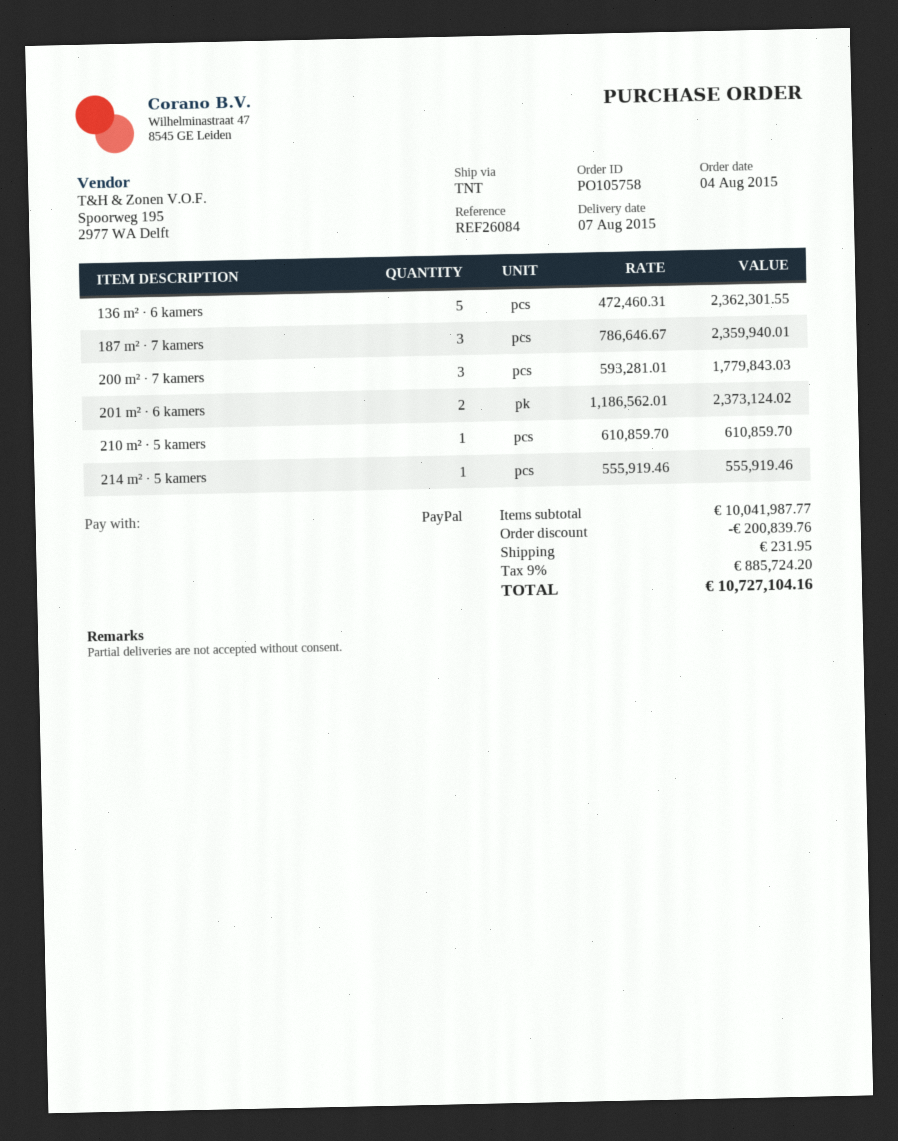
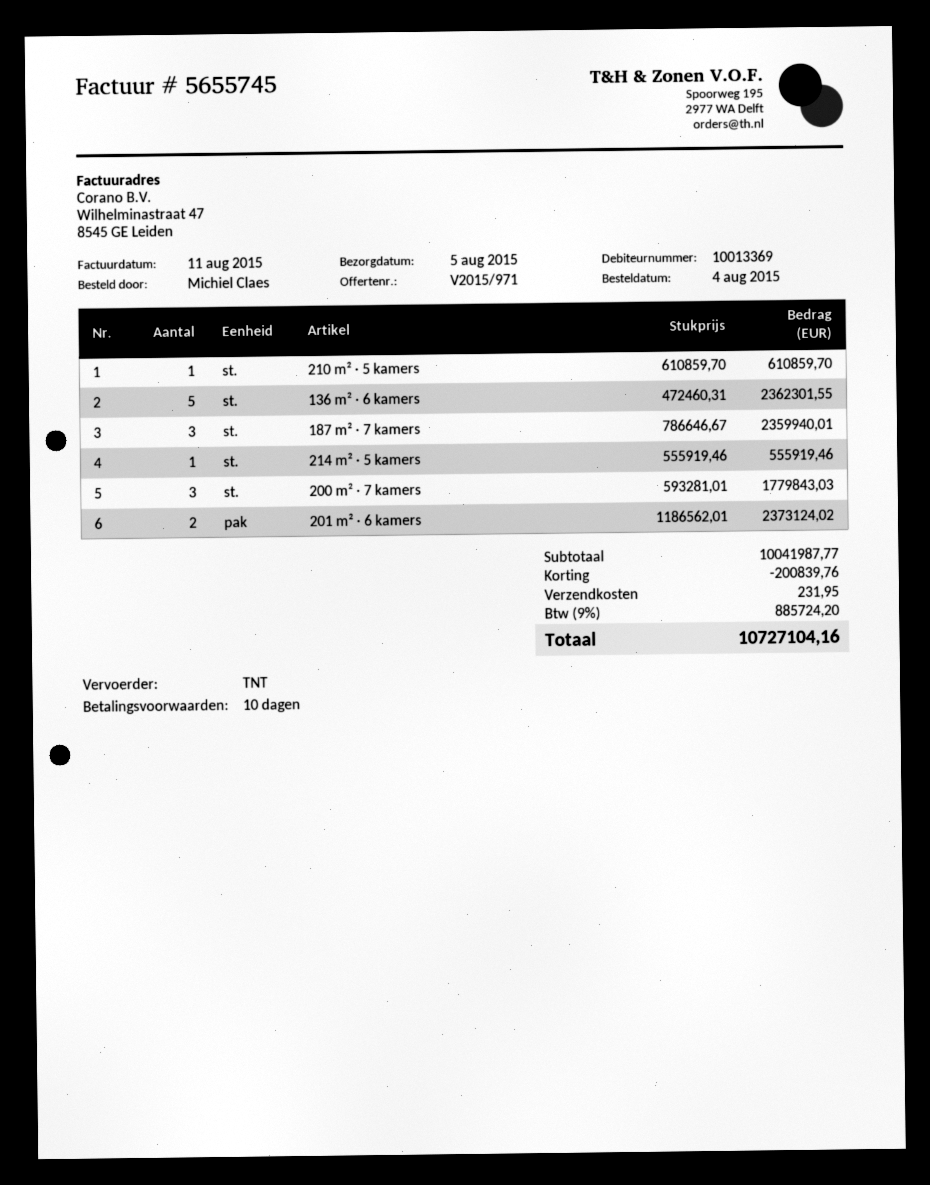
delivery date: 2015-08-07 -> 2015-08-05

